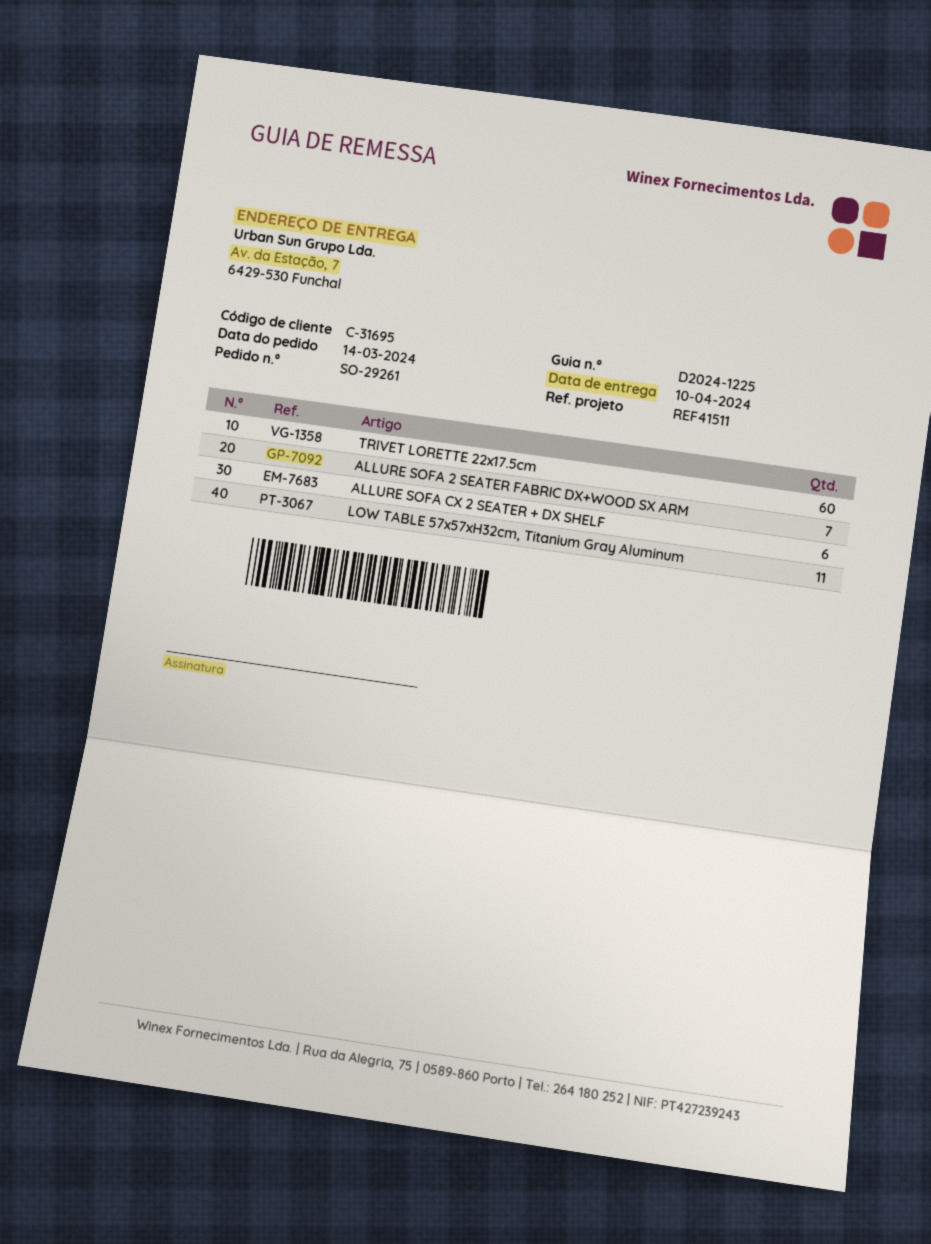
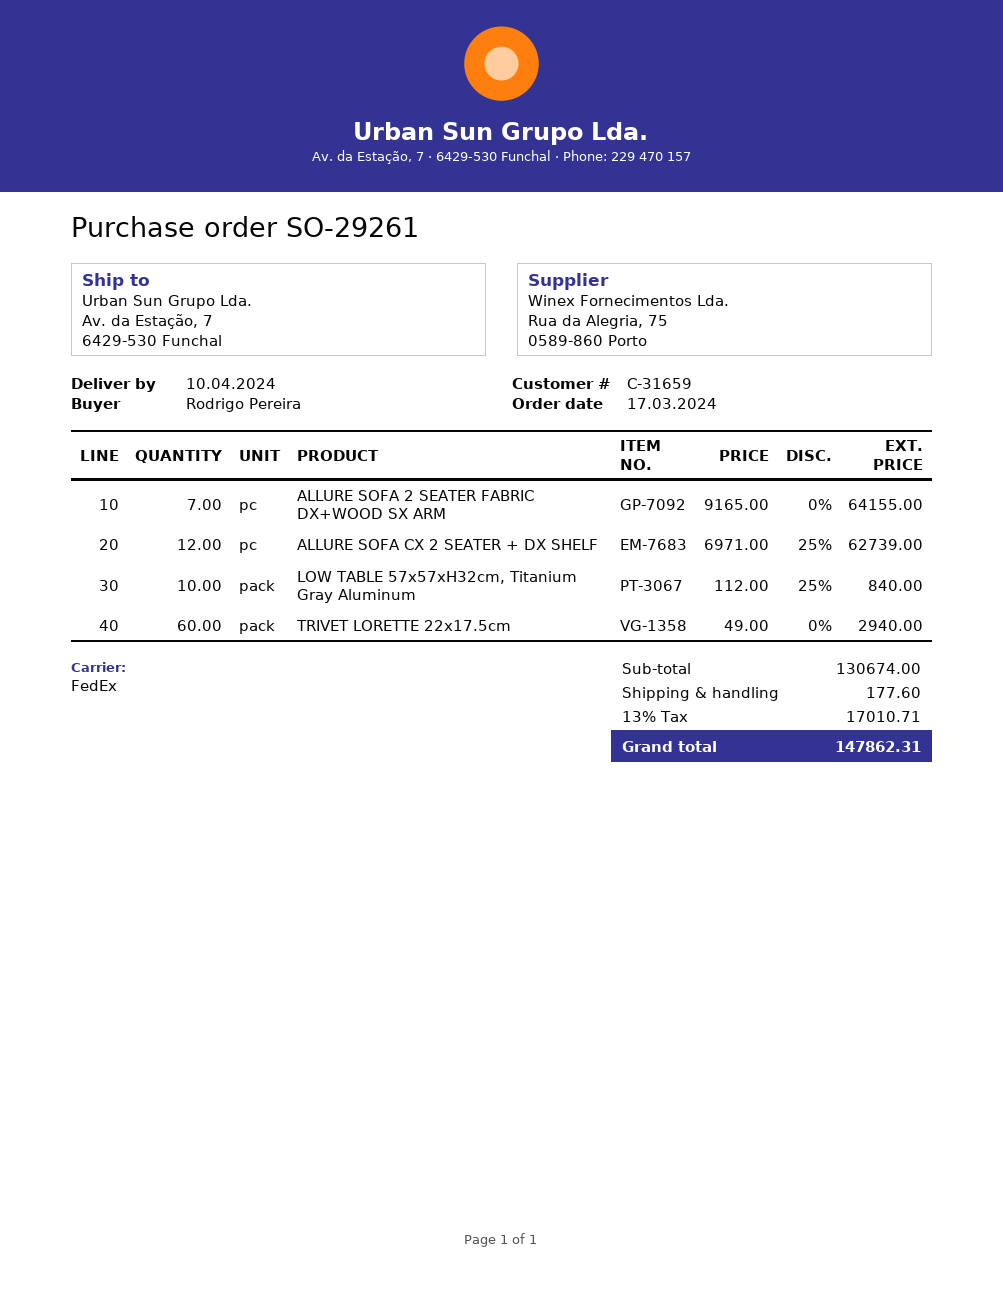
order date: 2024-03-14 -> 2024-03-17
customer number: C-31695 -> C-31659
ALLURE SOFA CX 2 SEATER + DX SHELF: 6 -> 12
LOW TABLE 57x57xH32cm, Titanium Gray Aluminum: 11 -> 10

